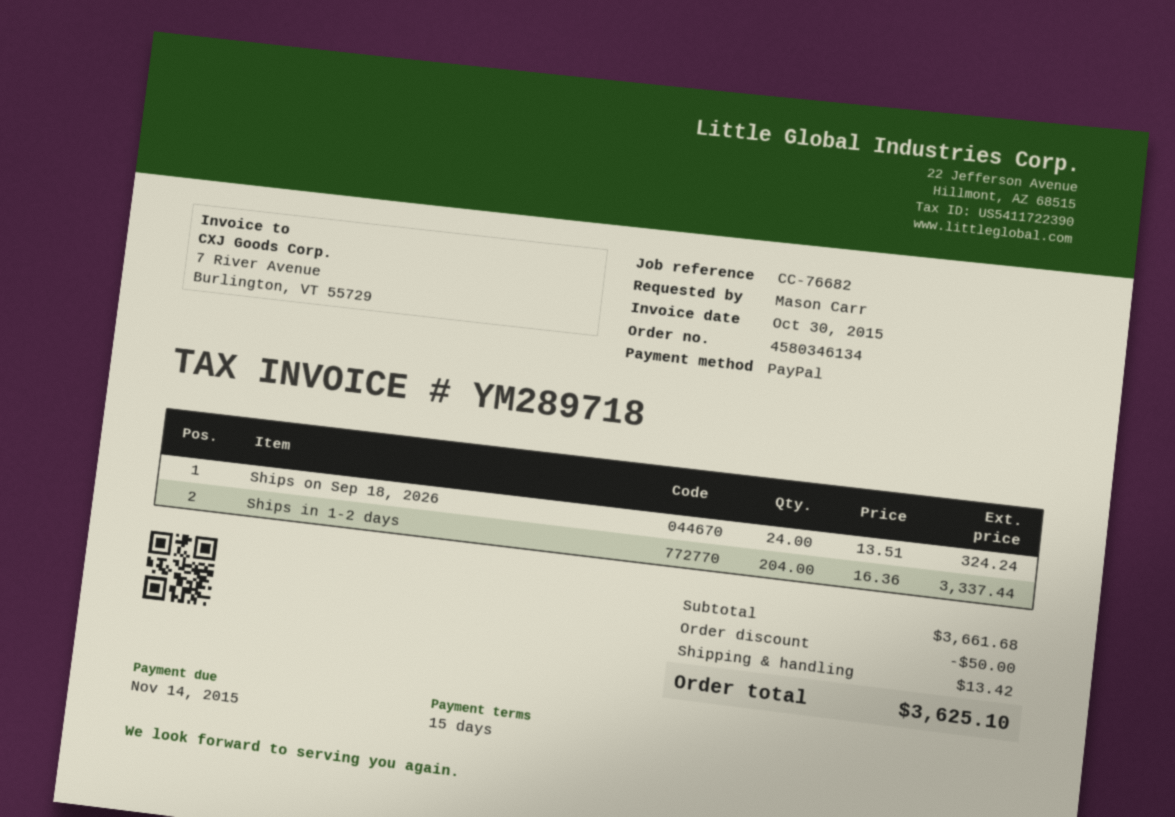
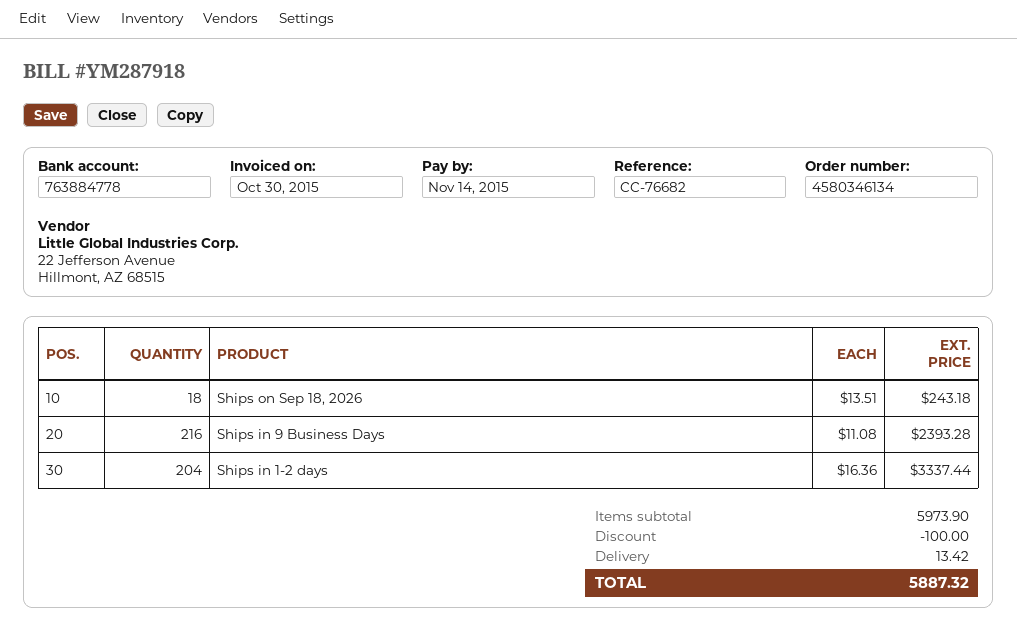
invoice number: YM289718 -> YM287918
Ships on Sep 18, 2026: 24 x 13.51 = 324.24 -> 18 x 13.51 = 243.18
Ships in 9 Business Days: none -> 216 x 11.08 = 2393.28
subtotal: 3661.68 -> 5973.90
discount: 50.00 -> 100.00
total: 3625.10 -> 5887.32

